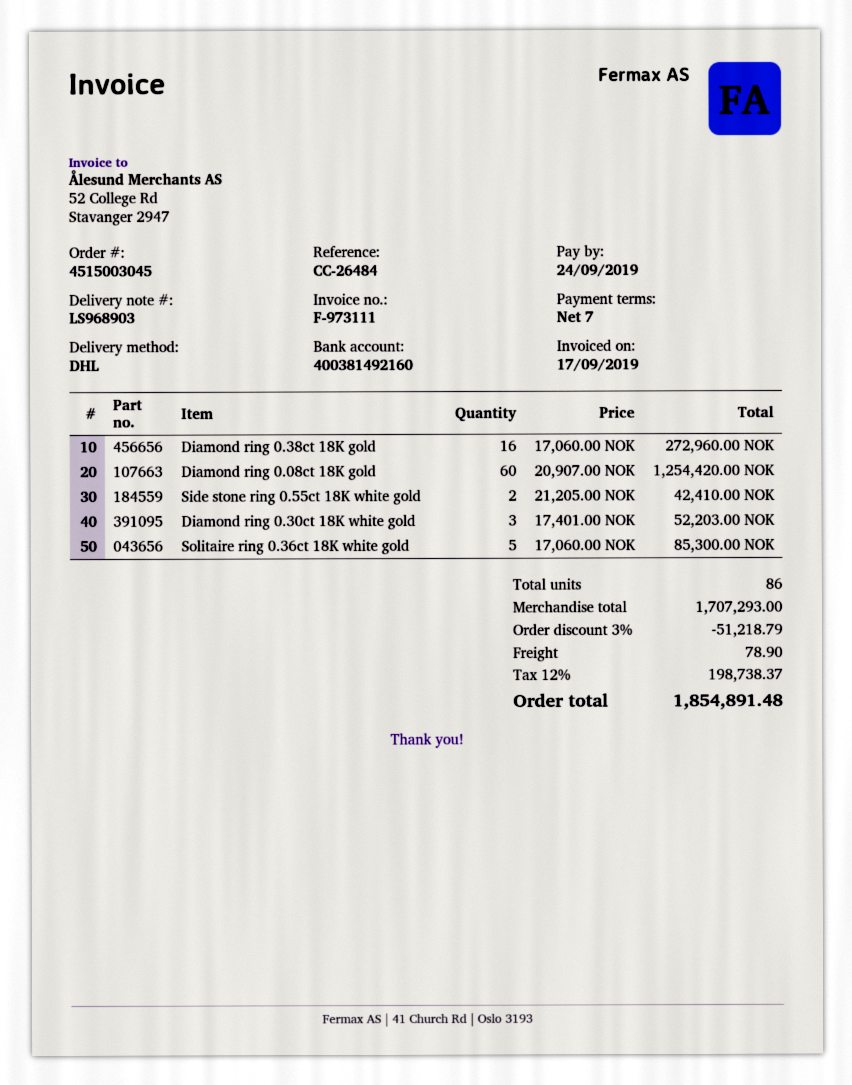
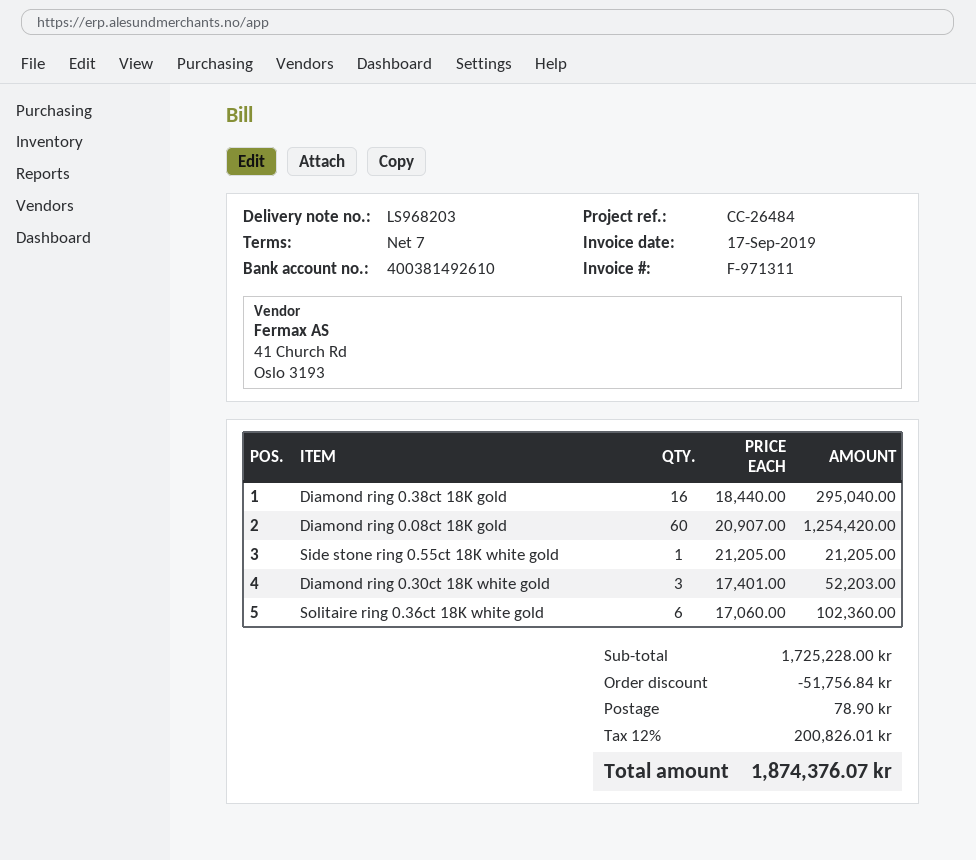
delivery note number: LS968903 -> LS968203
invoice number: F-973111 -> F-971311
bank account: 400381492160 -> 400381492610
Diamond ring 0.38ct 18K gold: 16 x 17060.00 = 272960.00 -> 16 x 18440.00 = 295040.00
Side stone ring 0.55ct 18K white gold: 2 x 21205.00 = 42410.00 -> 1 x 21205.00 = 21205.00
Solitaire ring 0.36ct 18K white gold: 5 x 17060.00 = 85300.00 -> 6 x 17060.00 = 102360.00
subtotal: 1707293.00 -> 1725228.00
discount: 51218.79 -> 51756.84
tax: 12% = 198738.37 -> 12% = 200826.01
total: 1854891.48 -> 1874376.07

